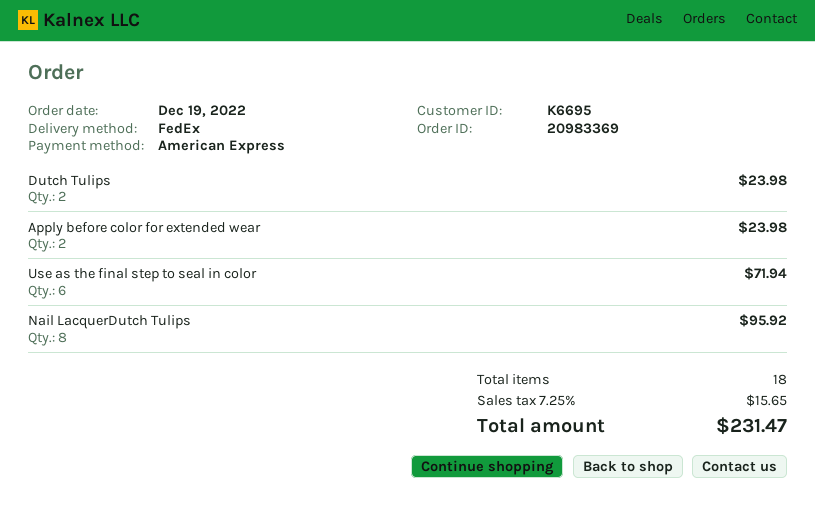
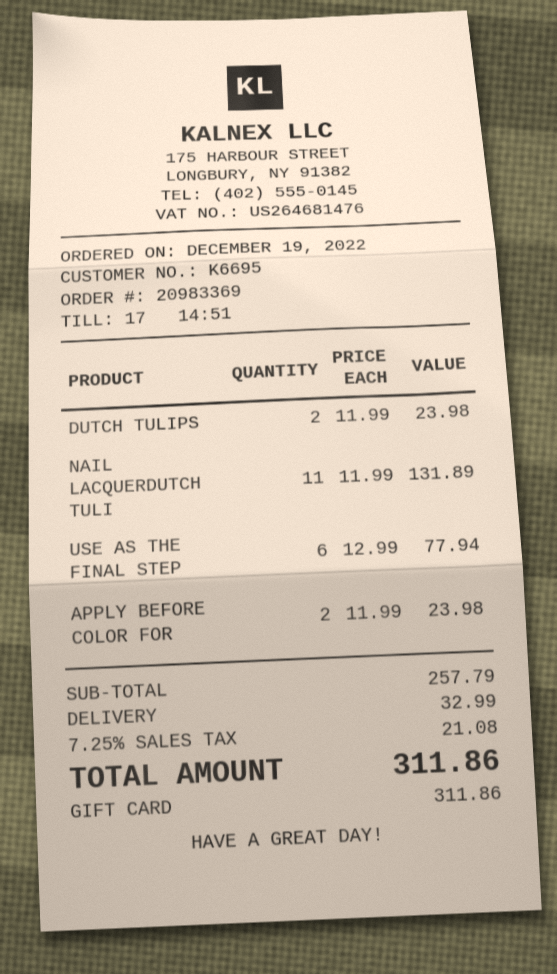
payment method: American Express -> gift card
Use as the final step to seal in color: 6 for 71.94 -> 6 for 77.94
Nail LacquerDutch Tulips: 8 for 95.92 -> 11 for 131.89
shipping: none -> 32.99
tax: 7.25% = 15.65 -> 7.25% = 21.08
total: 231.47 -> 311.86

